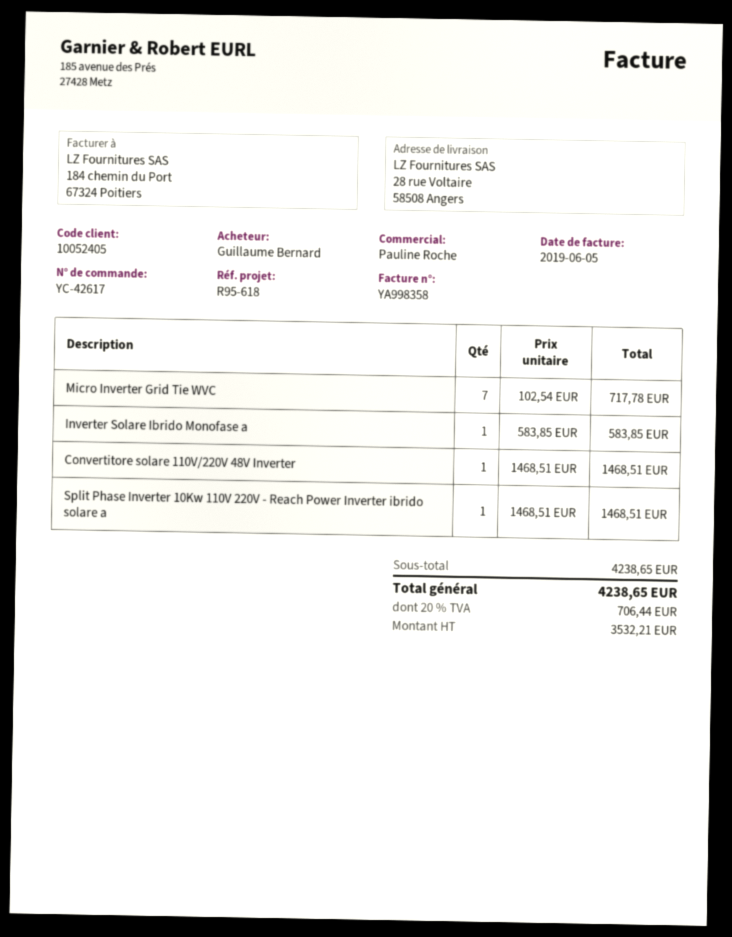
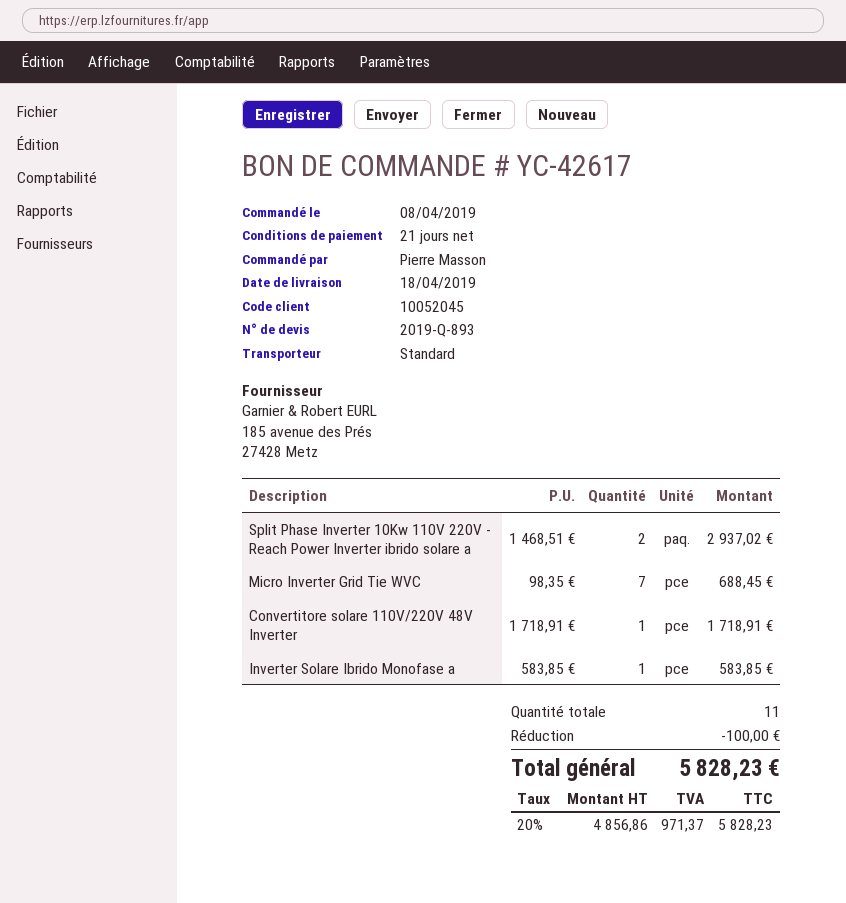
customer number: 10052405 -> 10052045
ordered by: Guillaume Bernard -> Pierre Masson
Micro Inverter Grid Tie WVC: 7 x 102.54 = 717.78 -> 7 x 98.35 = 688.45
Convertitore solare 110V/220V 48V Inverter: 1 x 1468.51 = 1468.51 -> 1 x 1718.91 = 1718.91
Split Phase Inverter 10Kw 110V 220V - Reach Power Inverter ibrido solare a: 1 x 1468.51 = 1468.51 -> 2 x 1468.51 = 2937.02
discount: none -> 100.00
net: 3532.21 -> 4856.86
tax: 20% = 706.44 -> 20% = 971.37
total: 4238.65 -> 5828.23

